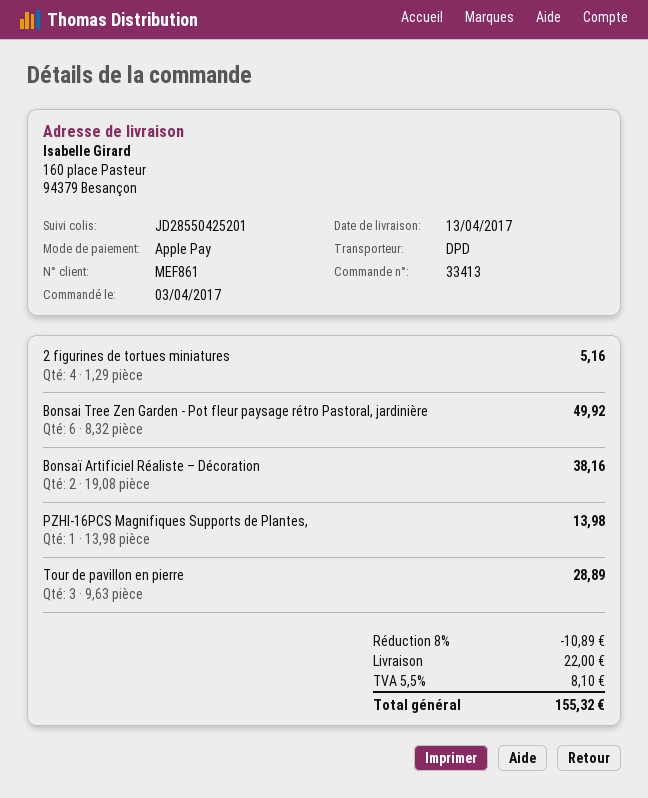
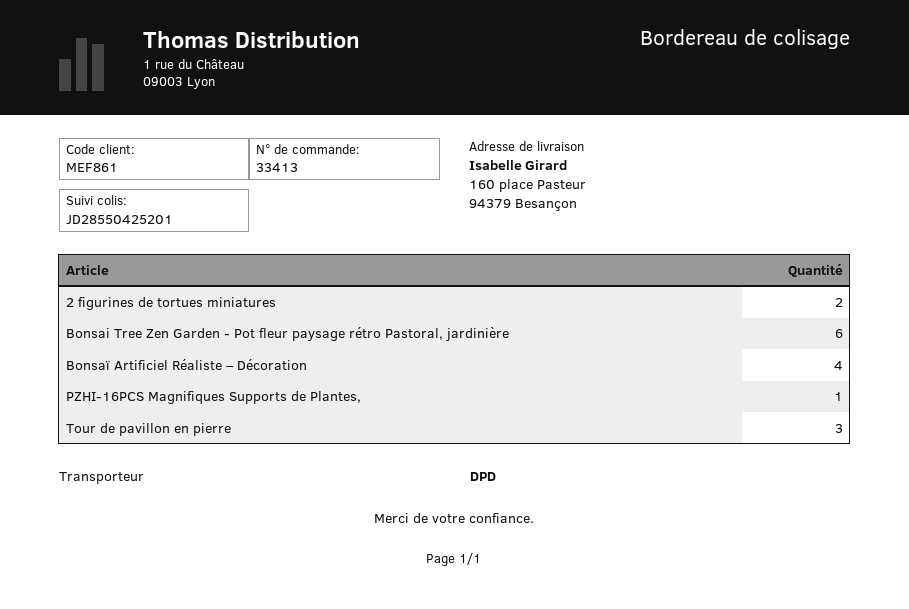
2 figurines de tortues miniatures: 4 -> 2
Bonsaï Artificiel Réaliste – Décoration: 2 -> 4

